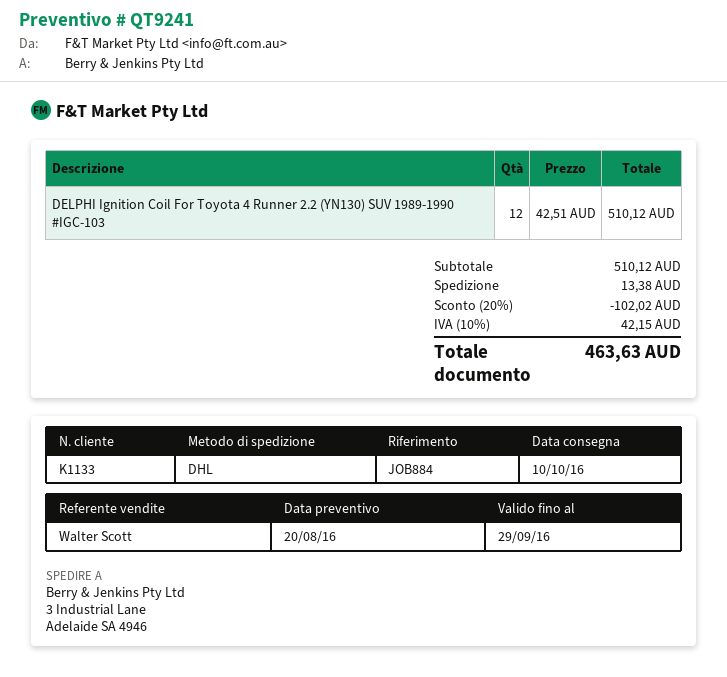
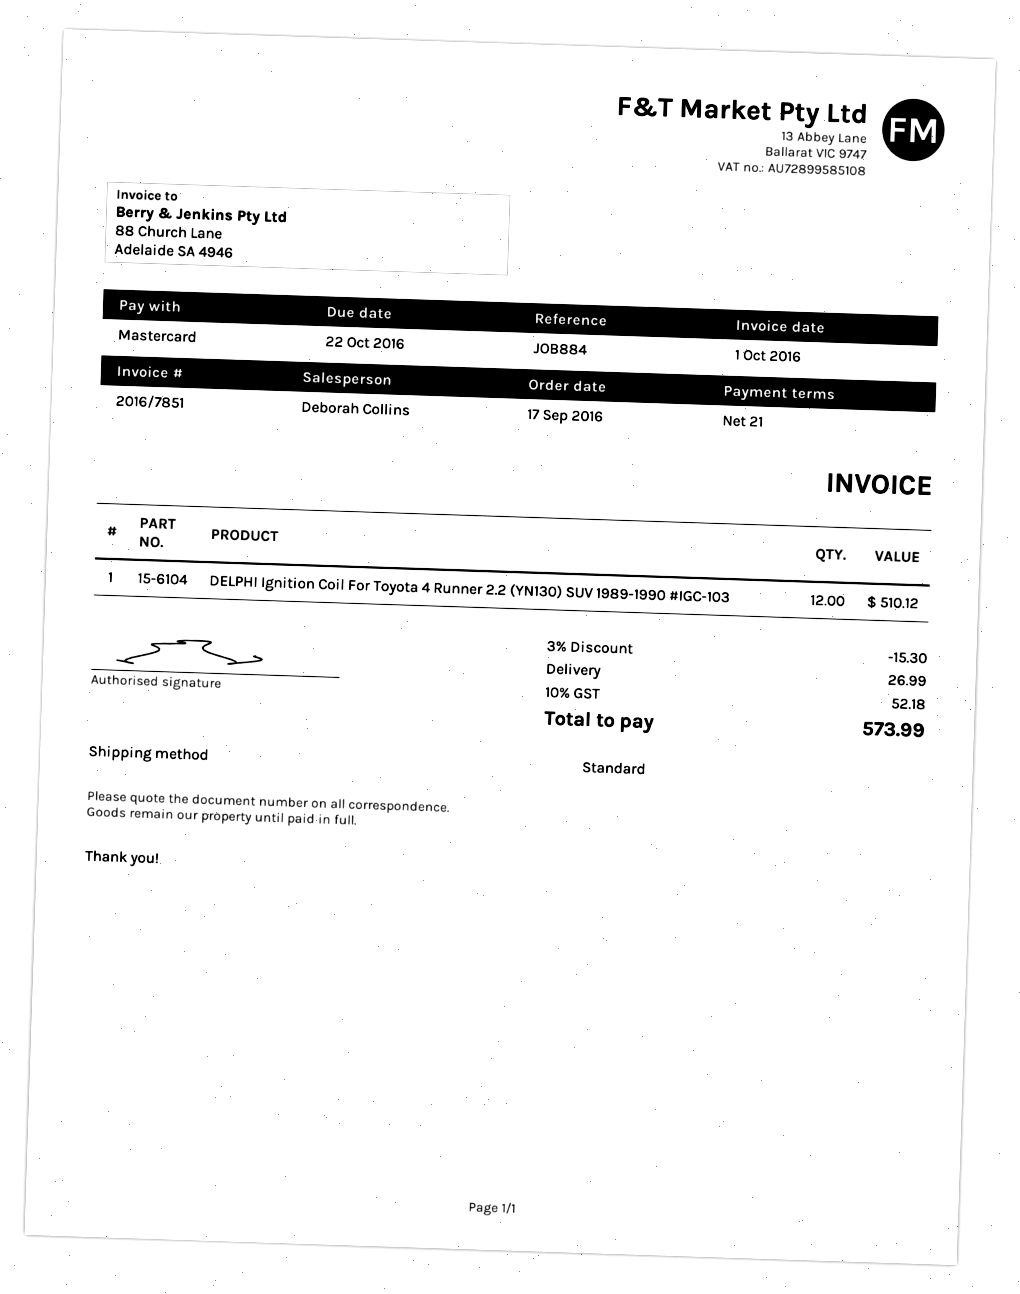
sales rep: Walter Scott -> Deborah Collins
shipping method: DHL -> standard
discount: 20% = 102.02 -> 3% = 15.30
shipping: 13.38 -> 26.99
tax: 10% = 42.15 -> 10% = 52.18
total: 463.63 -> 573.99

